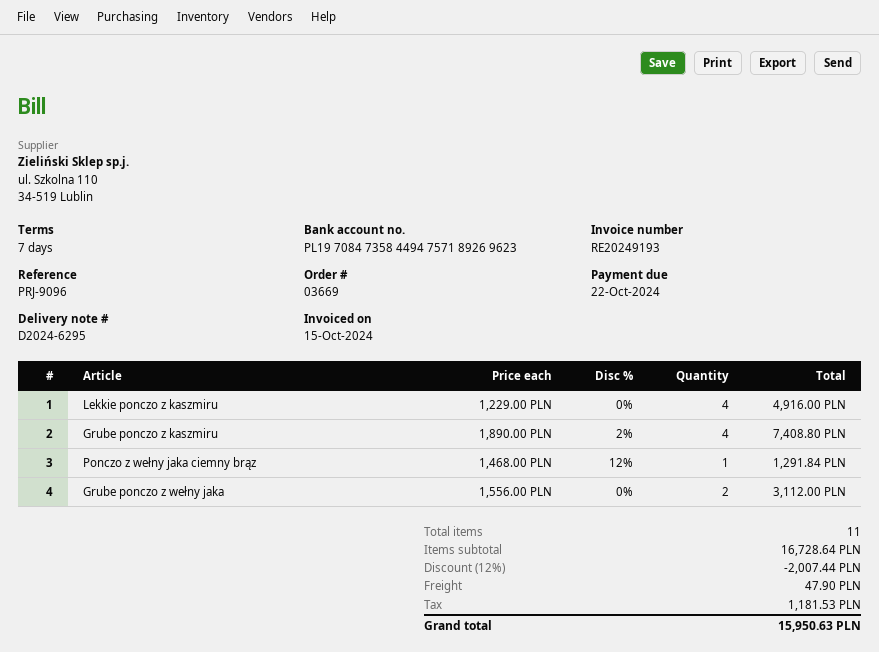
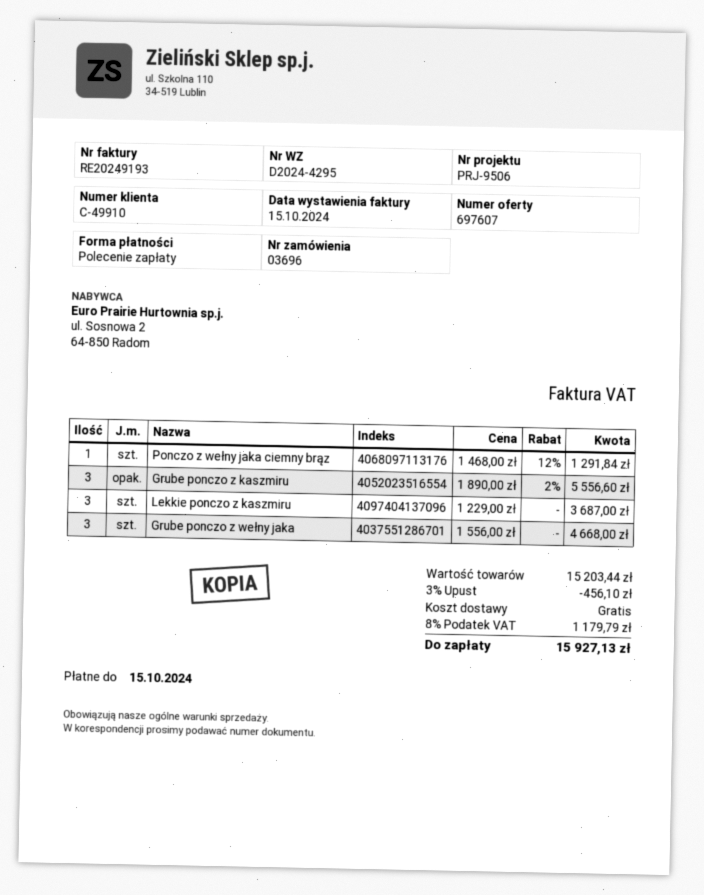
order number: 03669 -> 03696
delivery note number: D2024-6295 -> D2024-4295
due date: 2024-10-22 -> 2024-10-15
reference: PRJ-9096 -> PRJ-9506
Lekkie ponczo z kaszmiru: 4 x 1229.00 = 4916.00 -> 3 x 1229.00 = 3687.00
Grube ponczo z kaszmiru: 4 x 1890.00 - 2% = 7408.80 -> 3 x 1890.00 - 2% = 5556.60
Grube ponczo z wełny jaka: 2 x 1556.00 = 3112.00 -> 3 x 1556.00 = 4668.00
subtotal: 16728.64 -> 15203.44
discount: 12% = 2007.44 -> 3% = 456.10
shipping: 47.90 -> 0.00
tax: 1181.53 -> 1179.79
total: 15950.63 -> 15927.13

